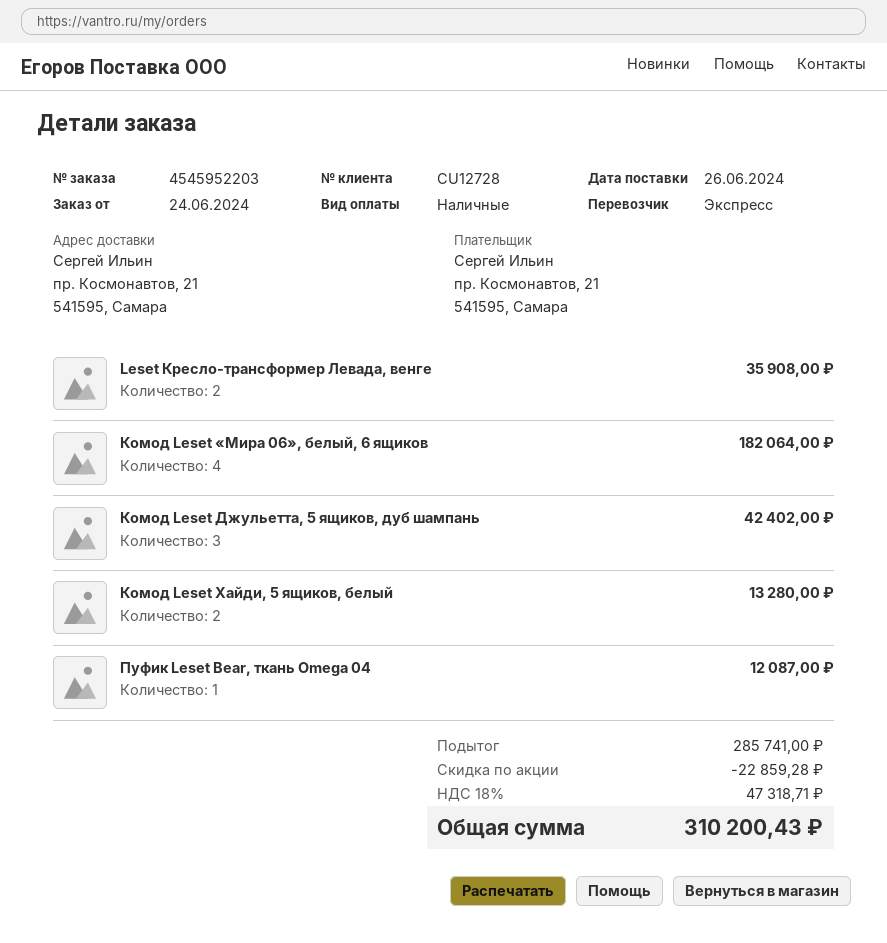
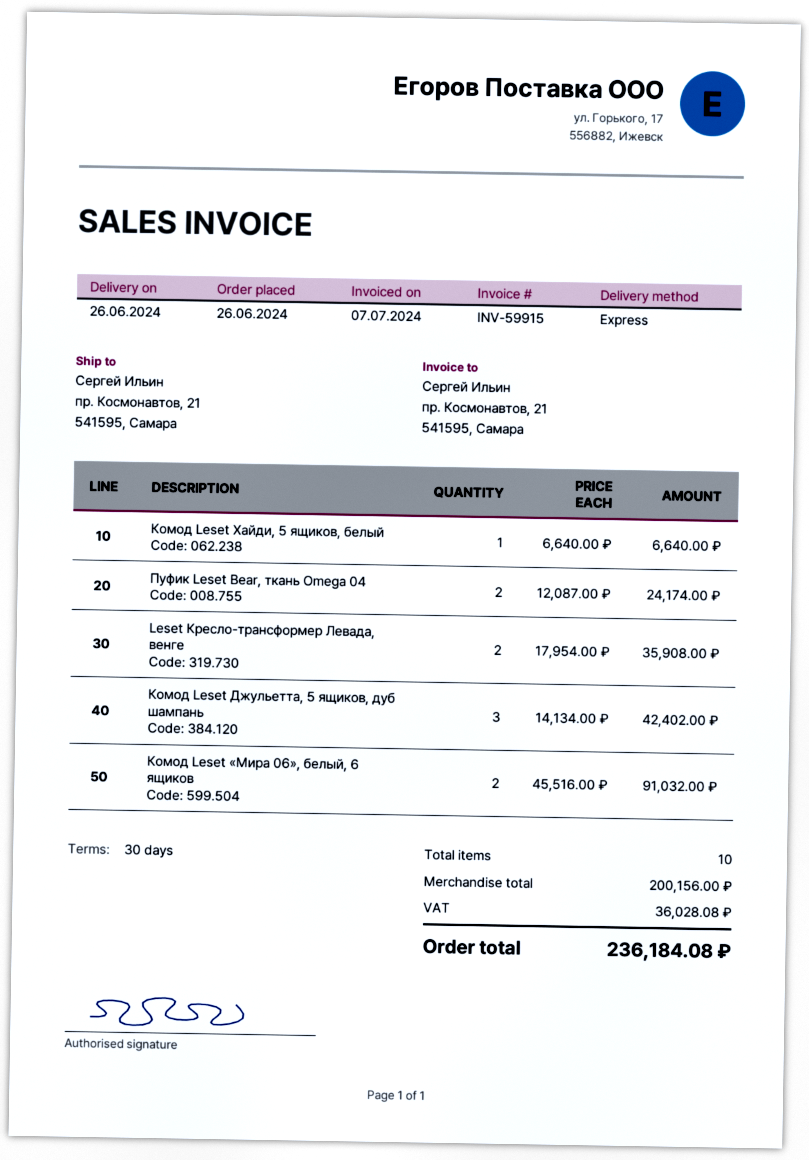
order date: 2024-06-24 -> 2024-06-26
Комод Leset «Мира 06», белый, 6 ящиков: 4 for 182064.00 -> 2 for 91032.00
Комод Leset Хайди, 5 ящиков, белый: 2 for 13280.00 -> 1 for 6640.00
Пуфик Leset Bear, ткань Omega 04: 1 for 12087.00 -> 2 for 24174.00
subtotal: 285741.00 -> 200156.00
discount: 22859.28 -> none
tax: 47318.71 -> 36028.08
total: 310200.43 -> 236184.08

